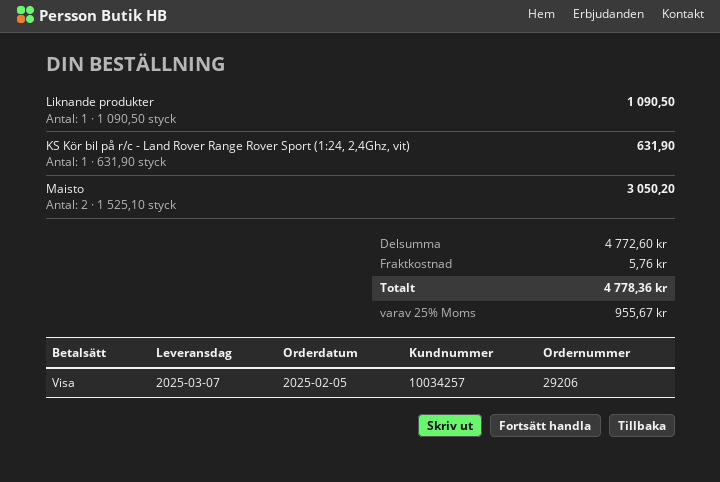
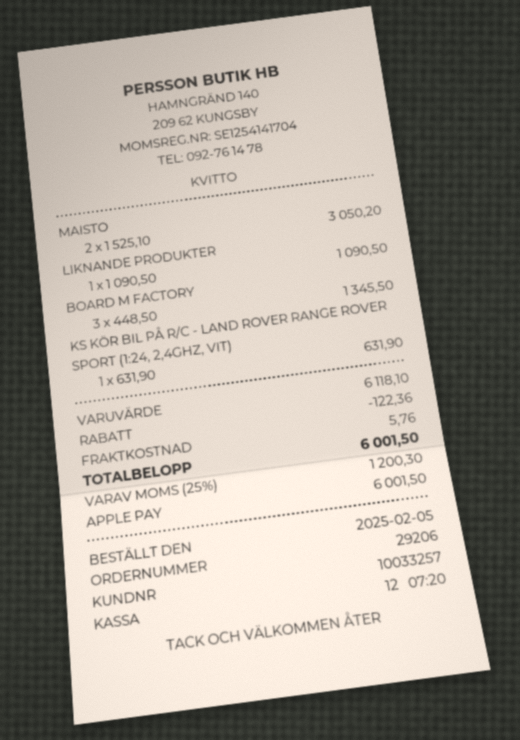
customer number: 10034257 -> 10033257
payment method: Visa -> Apple Pay
BOARD M FACTORY: none -> 3 x 448.50 = 1345.50
subtotal: 4772.60 -> 6118.10
discount: none -> 122.36
tax: 25% = 955.67 -> 25% = 1200.30
total: 4778.36 -> 6001.50

